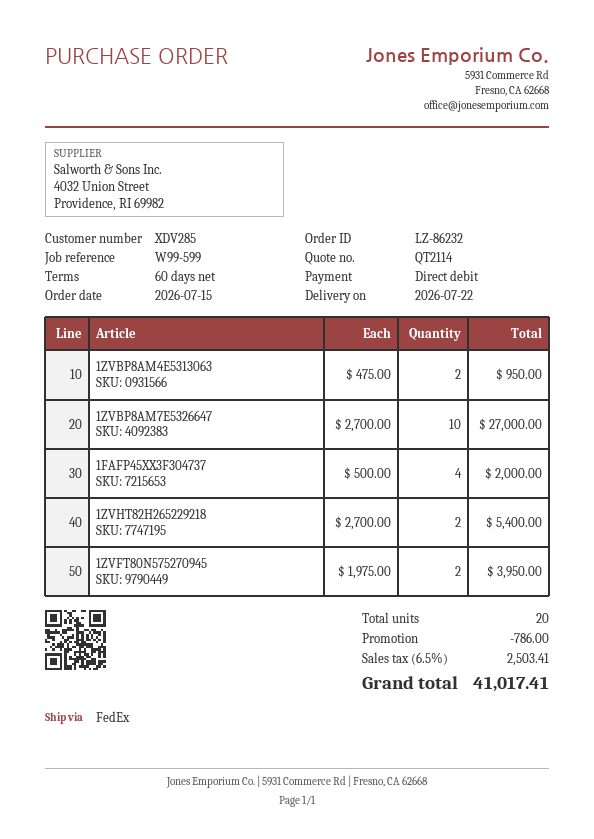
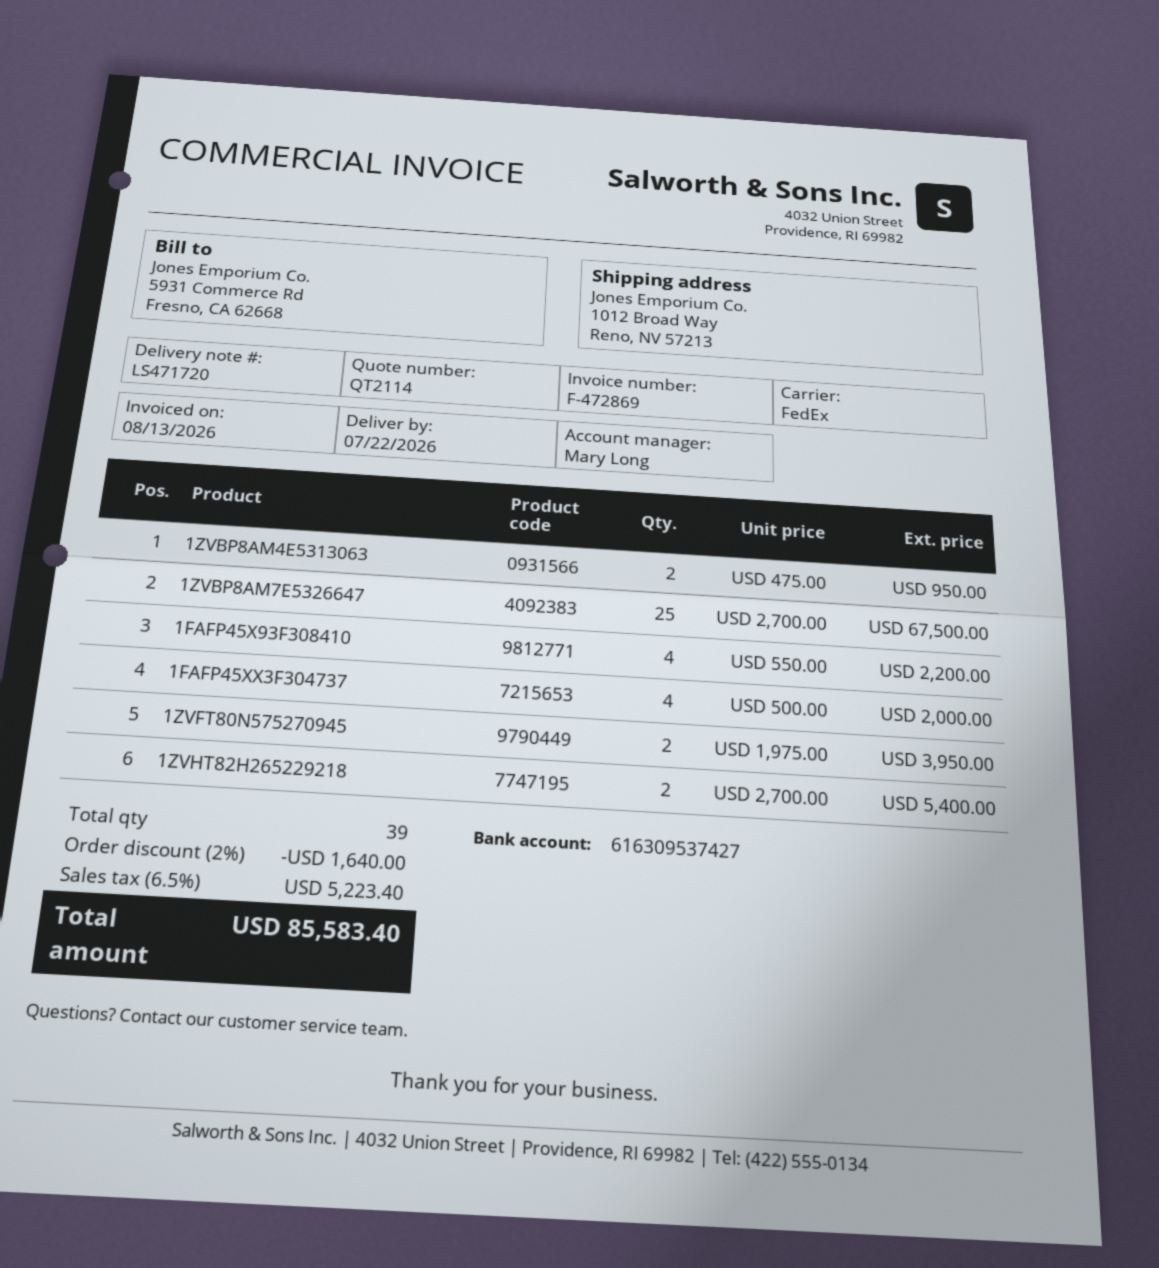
1ZVBP8AM7E5326647: 10 x 2700.00 = 27000.00 -> 25 x 2700.00 = 67500.00
1FAFP45X93F308410: none -> 4 x 550.00 = 2200.00
total quantity: 20 -> 39
discount: 786.00 -> 1640.00
tax: 6.5% = 2503.41 -> 6.5% = 5223.40
total: 41017.41 -> 85583.40

